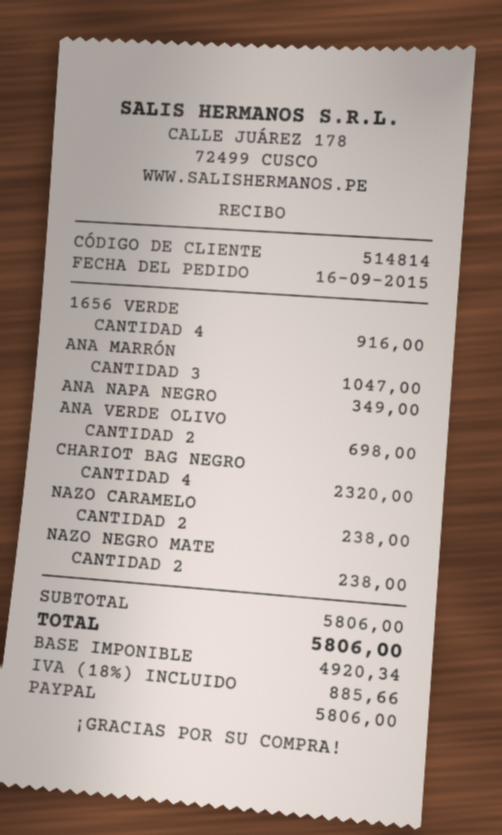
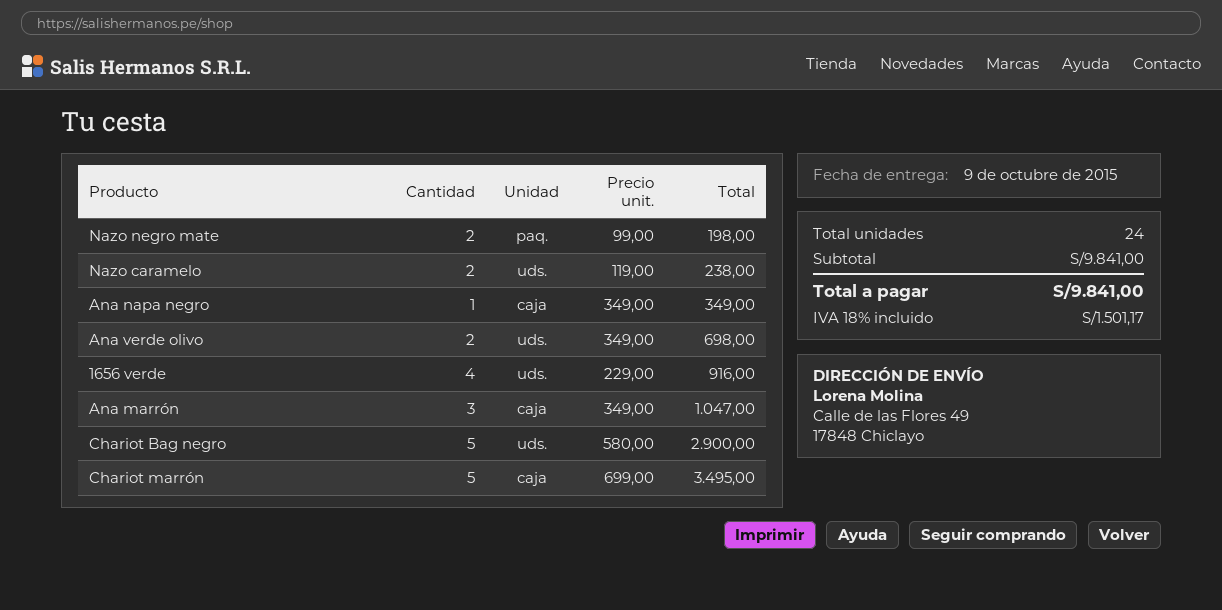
CHARIOT BAG NEGRO: 4 for 2320.00 -> 5 for 2900.00
NAZO NEGRO MATE: 2 for 238.00 -> 2 for 198.00
Chariot marrón: none -> 5 for 3495.00
subtotal: 5806.00 -> 9841.00
tax: 18% = 885.66 -> 18% = 1501.17
total: 5806.00 -> 9841.00

